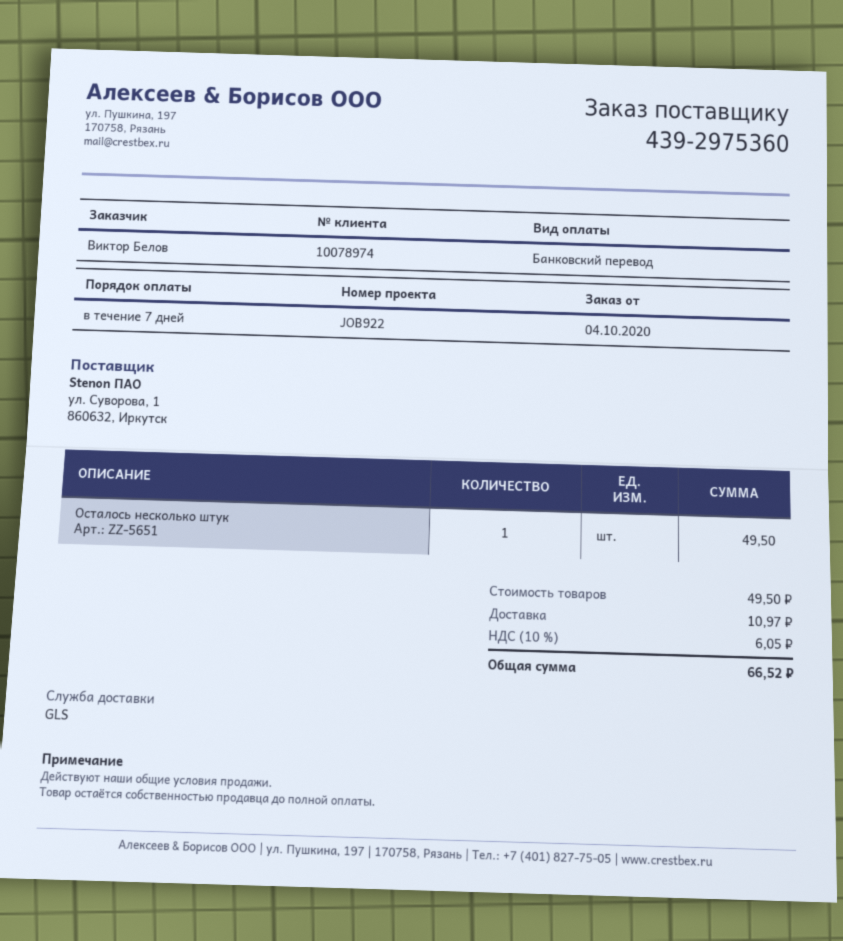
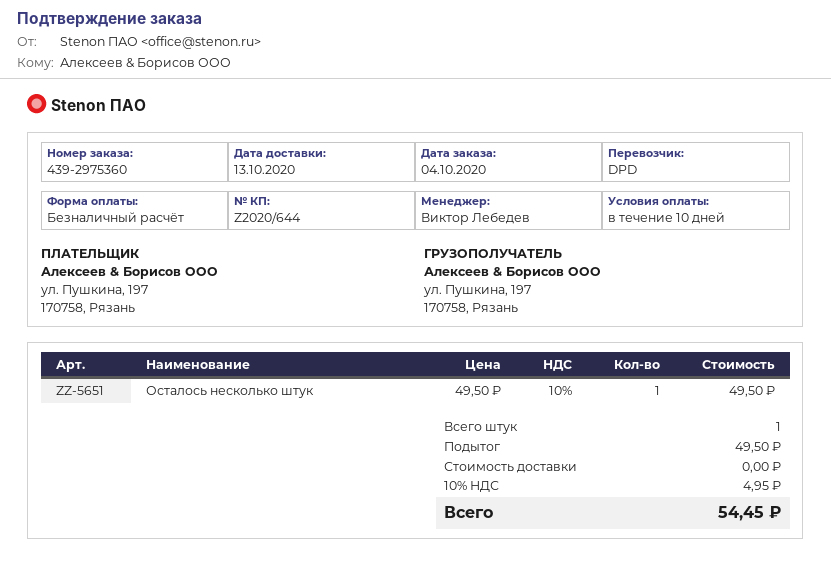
payment terms: 7 days -> 10 days
shipping method: GLS -> DPD
shipping: 10.97 -> 0.00
tax: 10% = 6.05 -> 10% = 4.95
total: 66.52 -> 54.45

